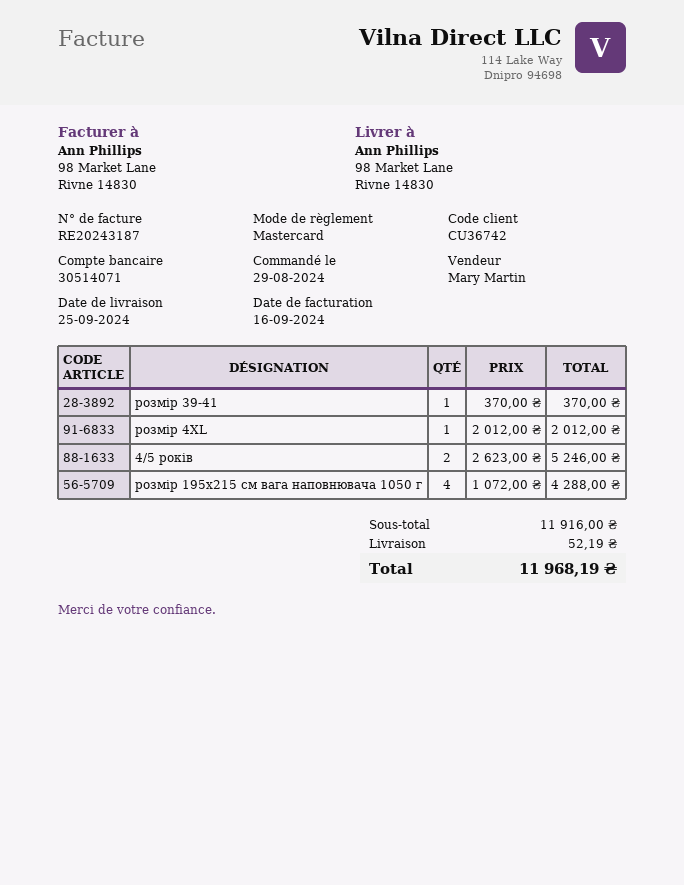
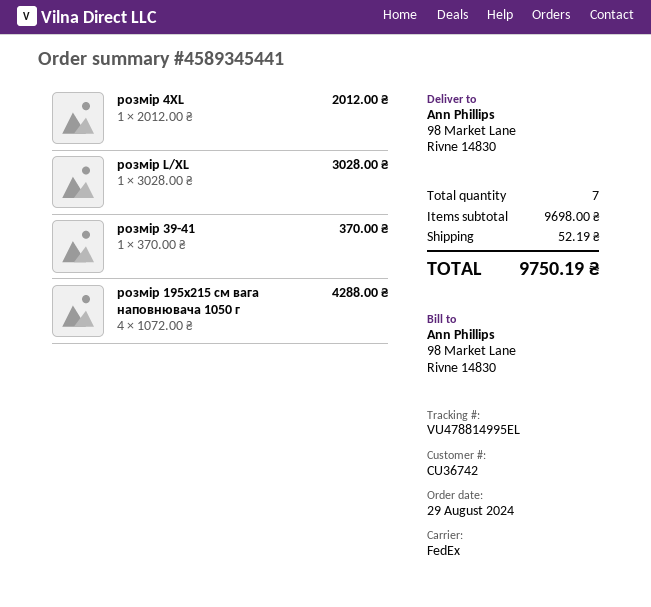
4/5 років: 2 x 2623.00 = 5246.00 -> none
розмір L/XL: none -> 1 x 3028.00 = 3028.00
subtotal: 11916.00 -> 9698.00
total: 11968.19 -> 9750.19

